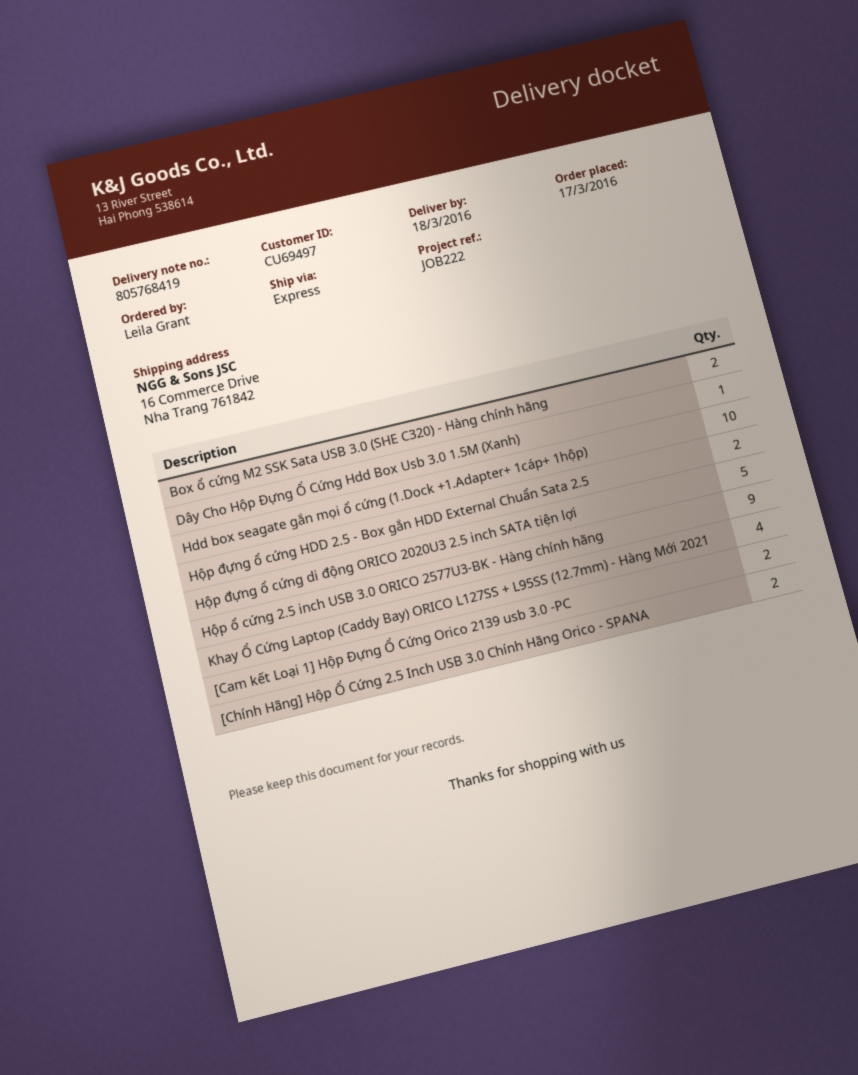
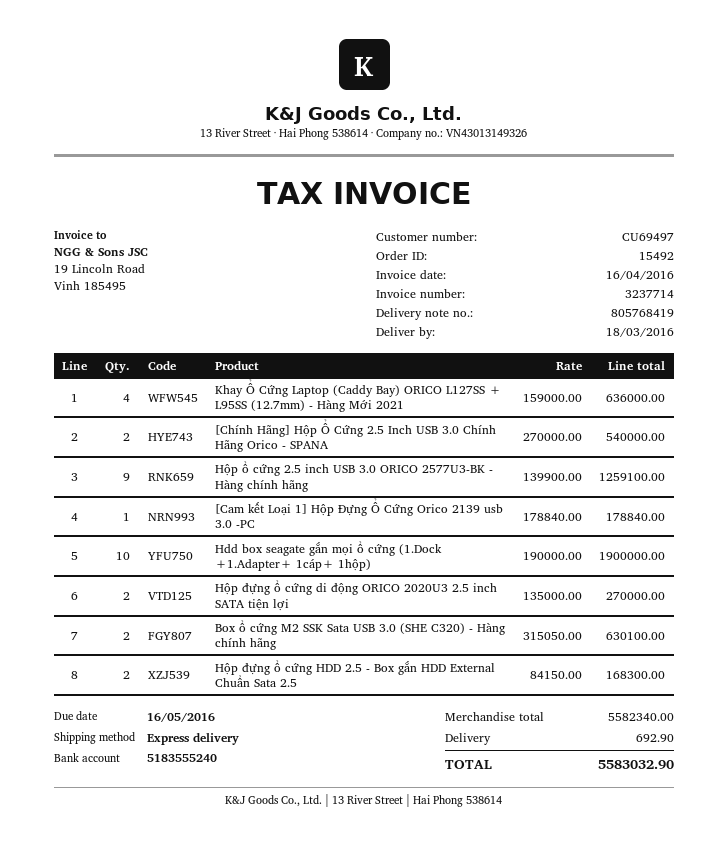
Dây Cho Hộp Đựng Ổ Cứng Hdd Box Usb 3.0 1.5M (Xanh): 1 -> none
Hộp đựng ổ cứng di động ORICO 2020U3 2.5 inch SATA tiện lợi: 5 -> 2
[Cam kết Loại 1] Hộp Đựng Ổ Cứng Orico 2139 usb 3.0 -PC: 2 -> 1

